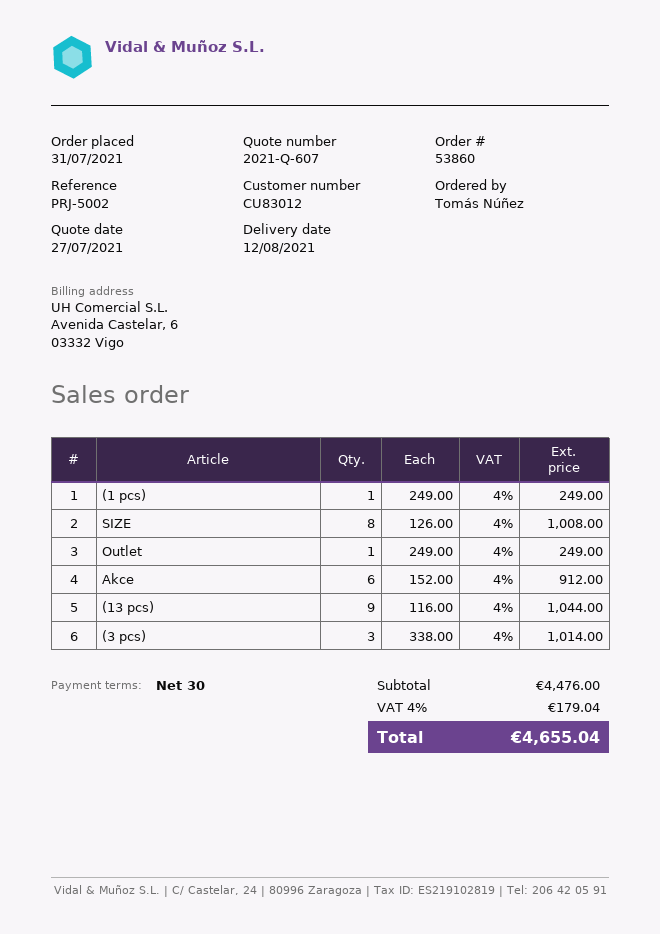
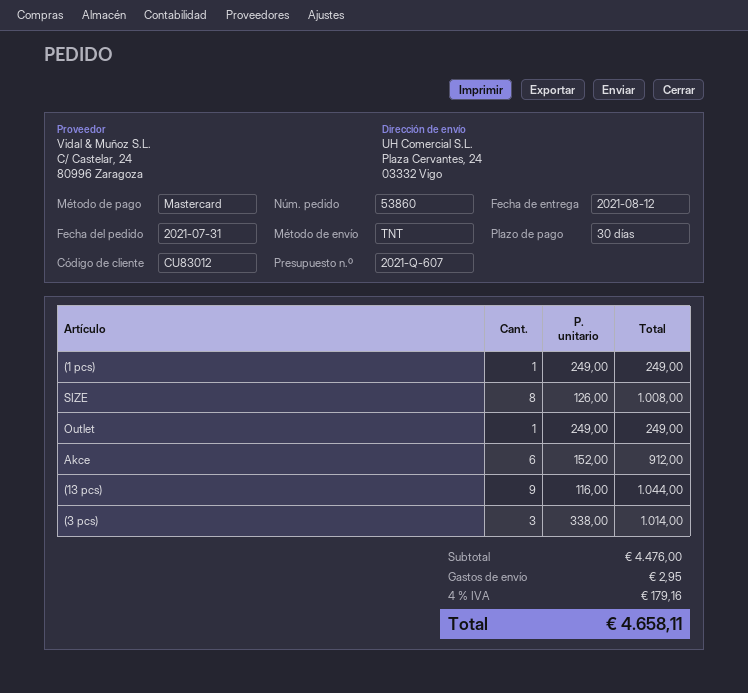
shipping: none -> 2.95
tax: 4% = 179.04 -> 4% = 179.16
total: 4655.04 -> 4658.11

